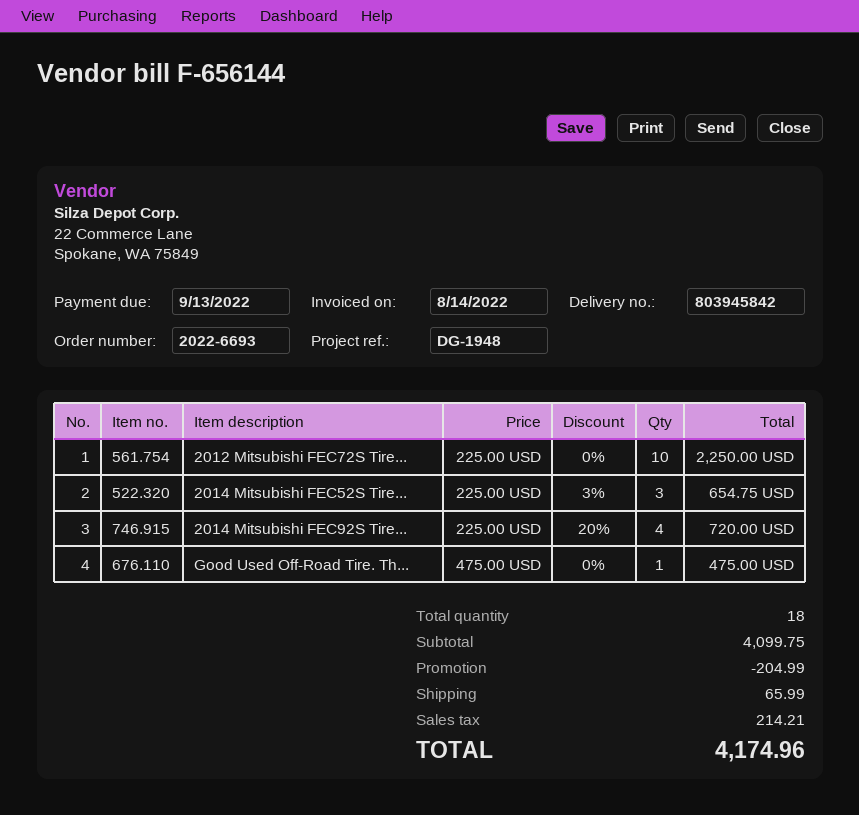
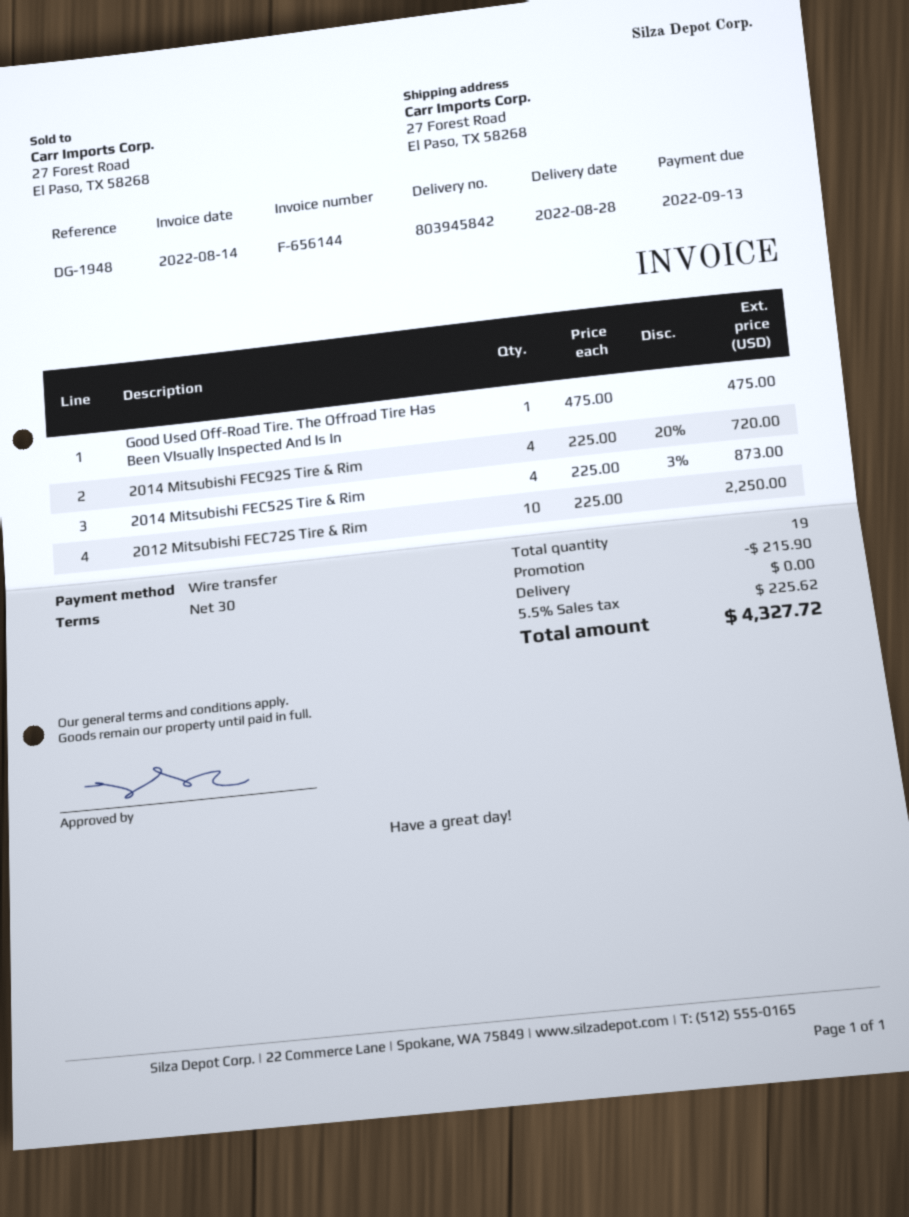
2014 Mitsubishi FEC52S Tire...: 3 x 225.00 - 3% = 654.75 -> 4 x 225.00 - 3% = 873.00
total quantity: 18 -> 19
discount: 204.99 -> 215.90
shipping: 65.99 -> 0.00
tax: 214.21 -> 225.62
total: 4174.96 -> 4327.72

